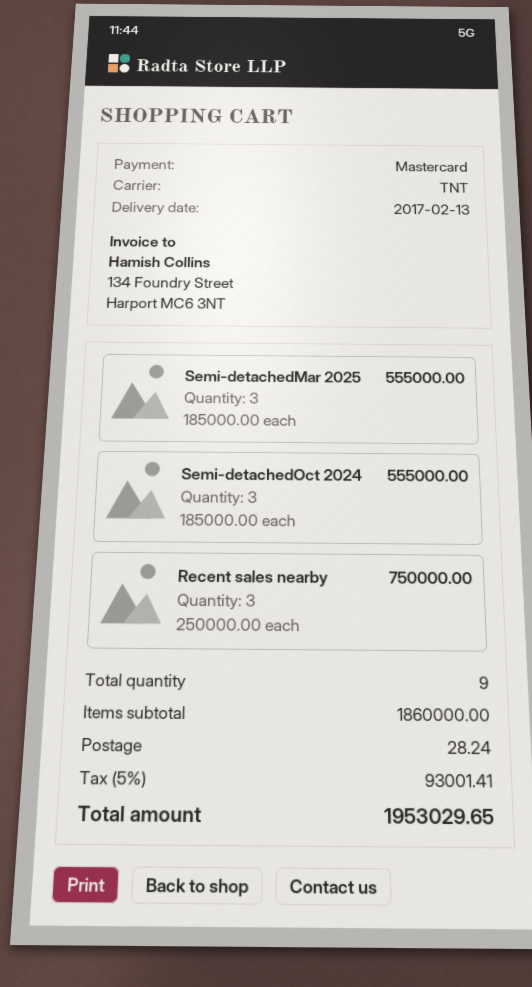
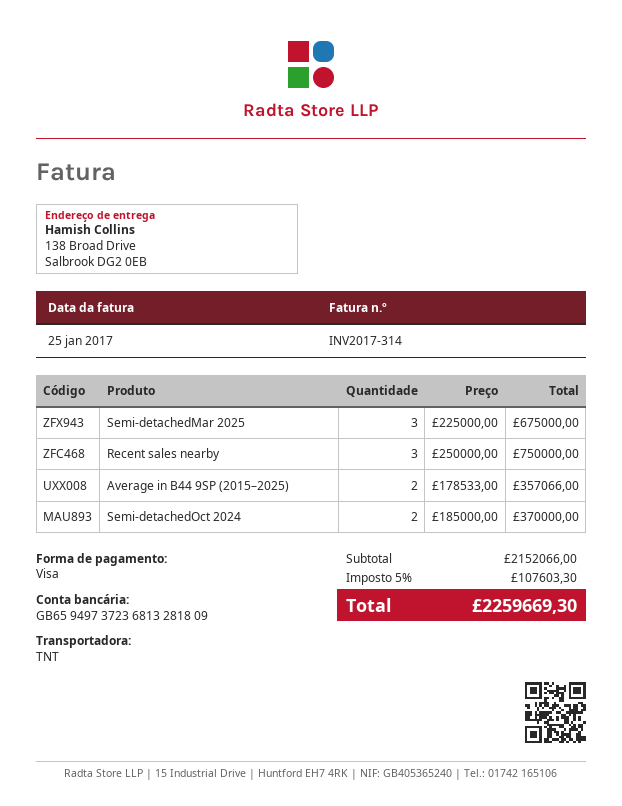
payment method: Mastercard -> Visa
Semi-detachedMar 2025: 3 x 185000.00 = 555000.00 -> 3 x 225000.00 = 675000.00
Semi-detachedOct 2024: 3 x 185000.00 = 555000.00 -> 2 x 185000.00 = 370000.00
Average in B44 9SP (2015–2025): none -> 2 x 178533.00 = 357066.00
subtotal: 1860000.00 -> 2152066.00
shipping: 28.24 -> none
tax: 5% = 93001.41 -> 5% = 107603.30
total: 1953029.65 -> 2259669.30

